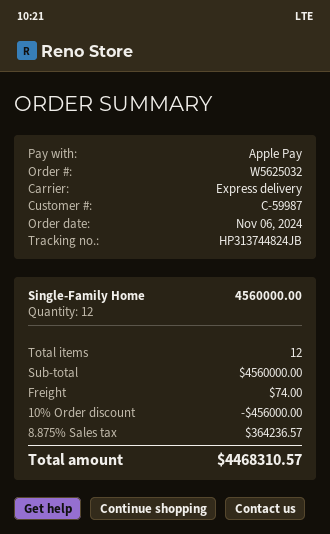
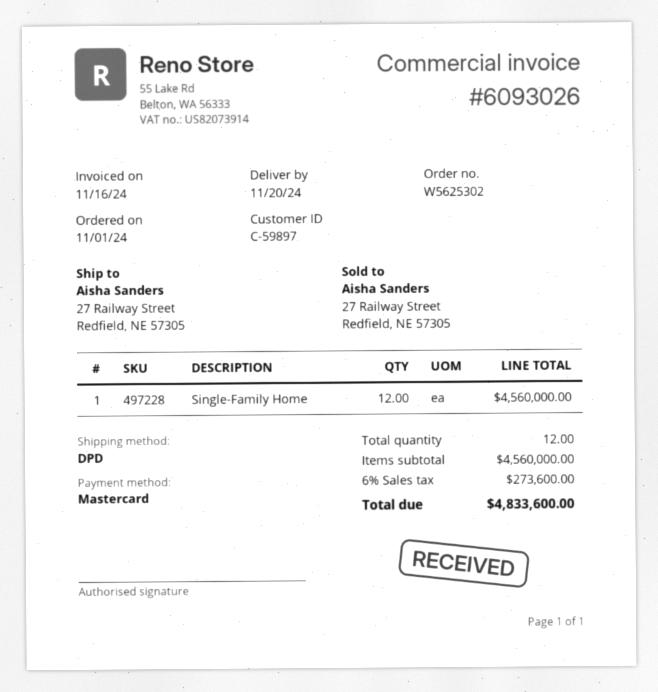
order number: W5625032 -> W5625302
order date: 2024-11-06 -> 2024-11-01
customer number: C-59987 -> C-59897
payment method: Apple Pay -> Mastercard
shipping method: express -> DPD
discount: 10% = 456000.00 -> none
shipping: 74.00 -> none
tax: 8.875% = 364236.57 -> 6% = 273600.00
total: 4468310.57 -> 4833600.00

